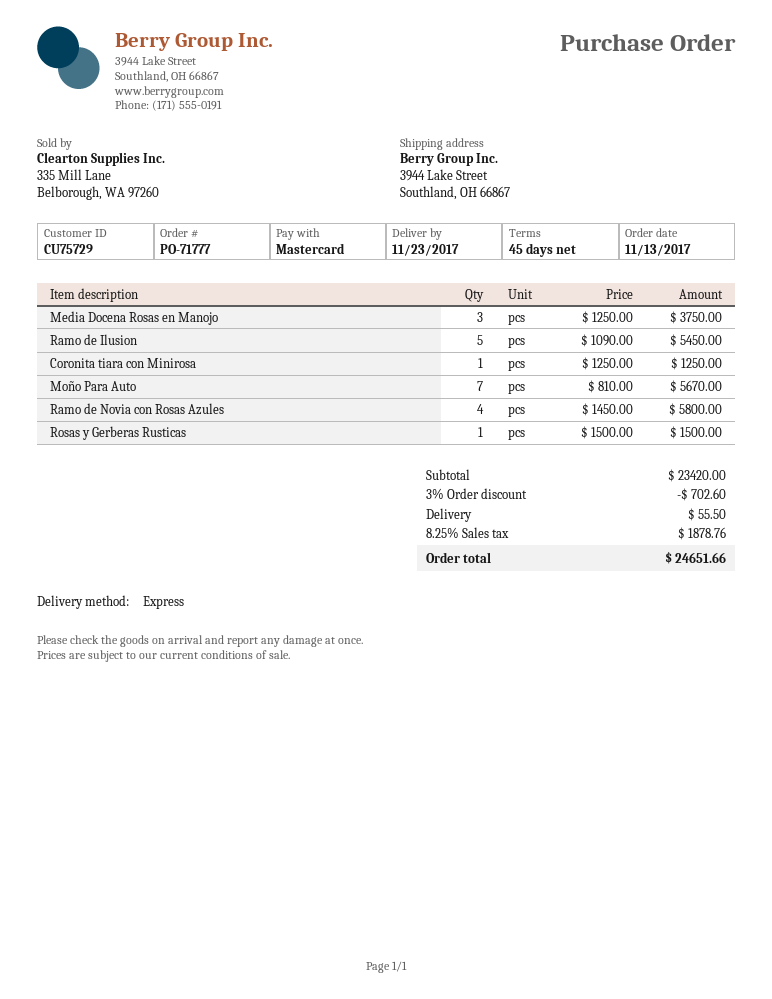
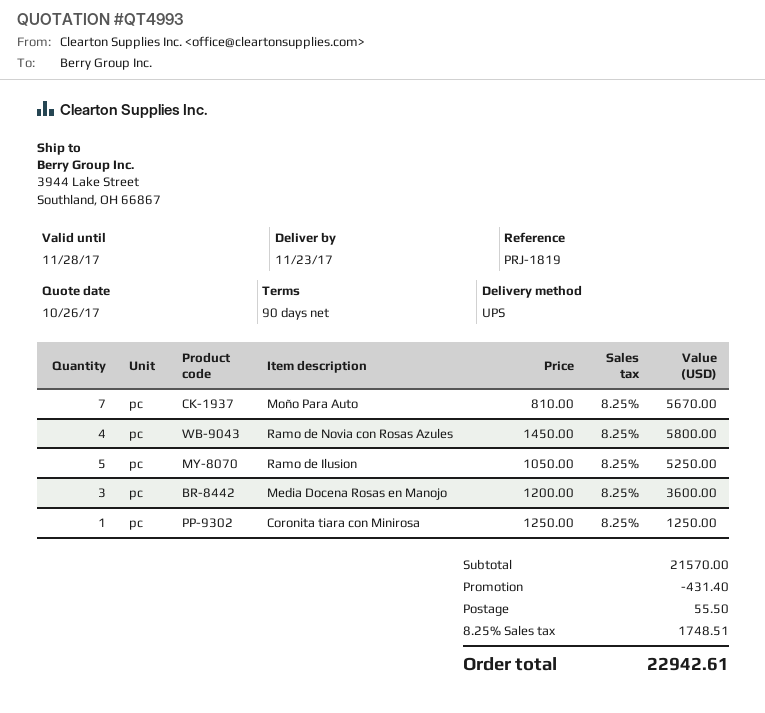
payment terms: 45 days -> 90 days
shipping method: express -> UPS
Media Docena Rosas en Manojo: 3 x 1250.00 = 3750.00 -> 3 x 1200.00 = 3600.00
Ramo de Ilusion: 5 x 1090.00 = 5450.00 -> 5 x 1050.00 = 5250.00
Rosas y Gerberas Rusticas: 1 x 1500.00 = 1500.00 -> none
subtotal: 23420.00 -> 21570.00
discount: 702.60 -> 431.40
tax: 8.25% = 1878.76 -> 8.25% = 1748.51
total: 24651.66 -> 22942.61

